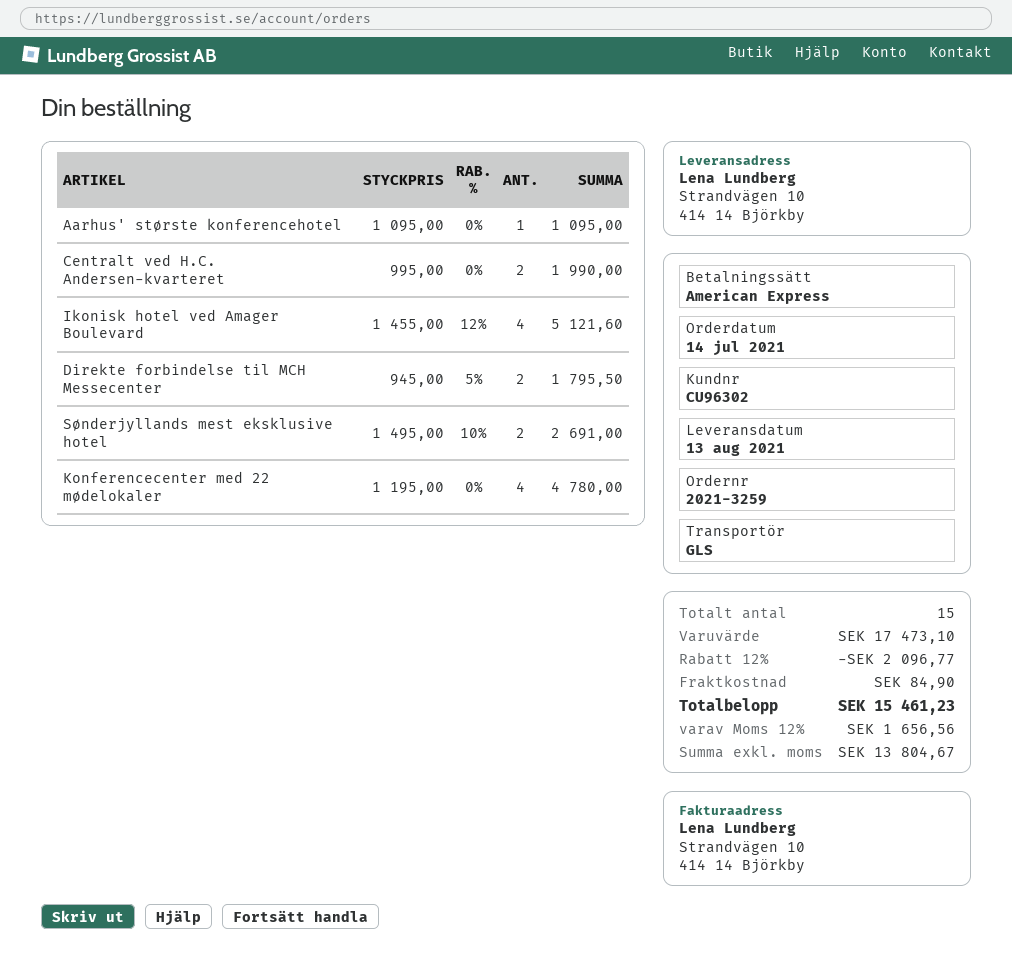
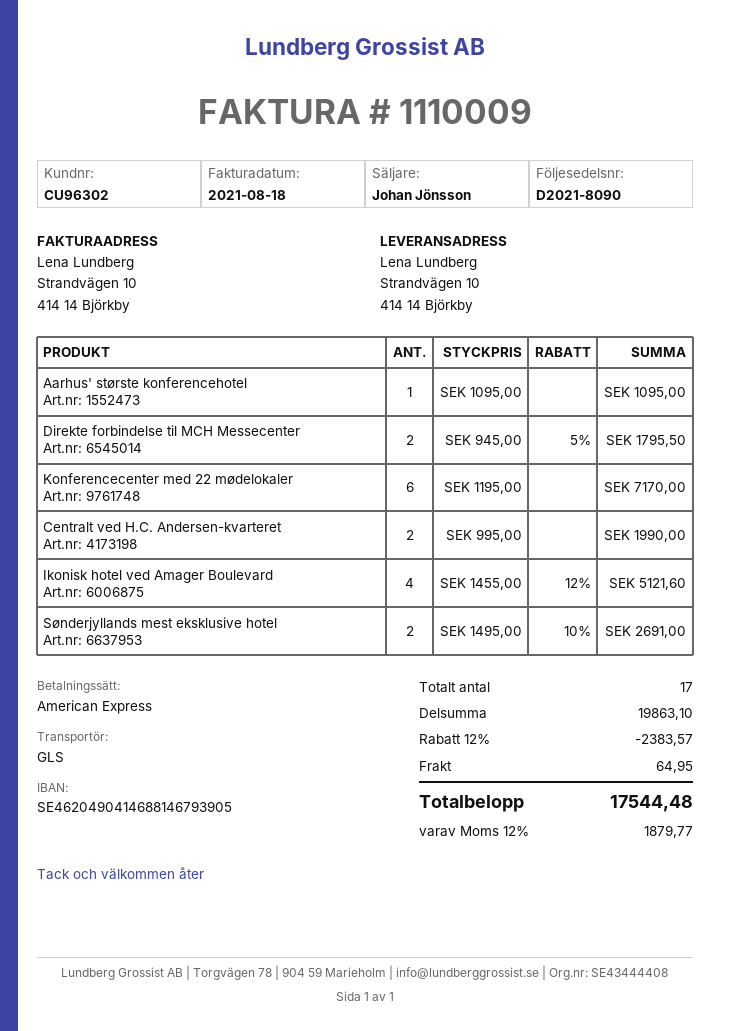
Konferencecenter med 22 mødelokaler: 4 x 1195.00 = 4780.00 -> 6 x 1195.00 = 7170.00
total quantity: 15 -> 17
subtotal: 17473.10 -> 19863.10
discount: 12% = 2096.77 -> 12% = 2383.57
shipping: 84.90 -> 64.95
tax: 12% = 1656.56 -> 12% = 1879.77
total: 15461.23 -> 17544.48

